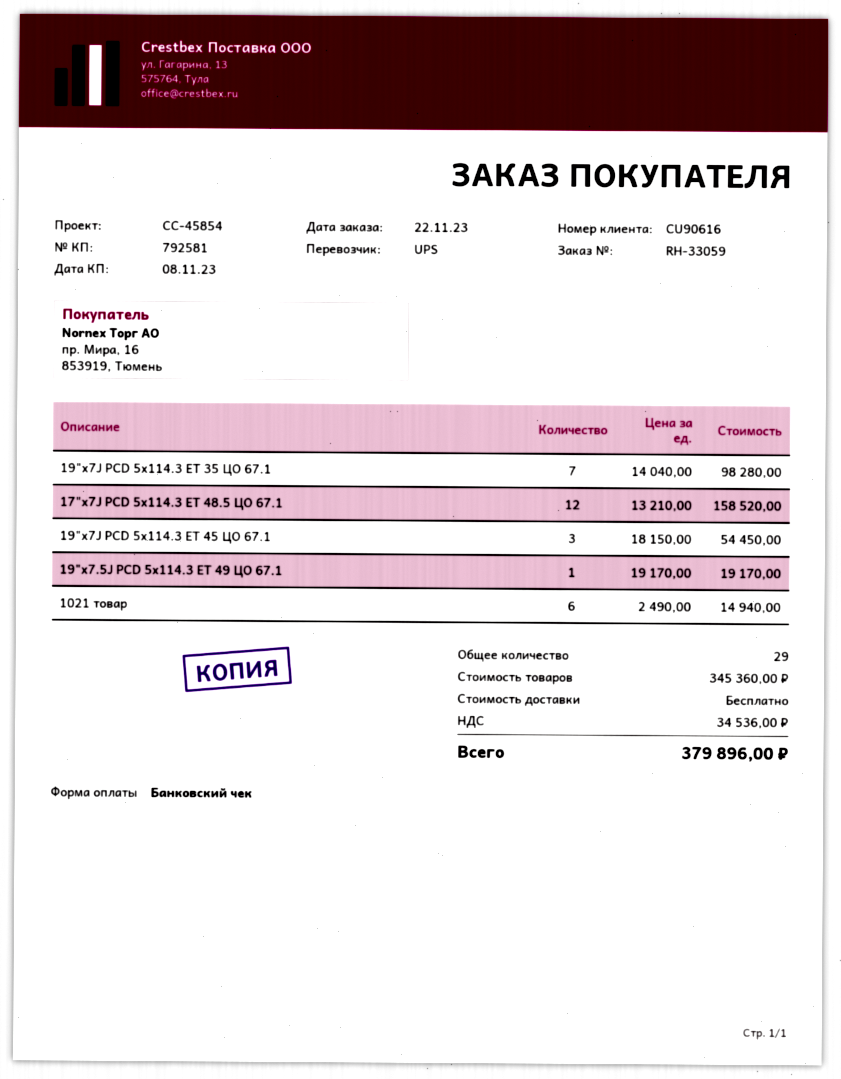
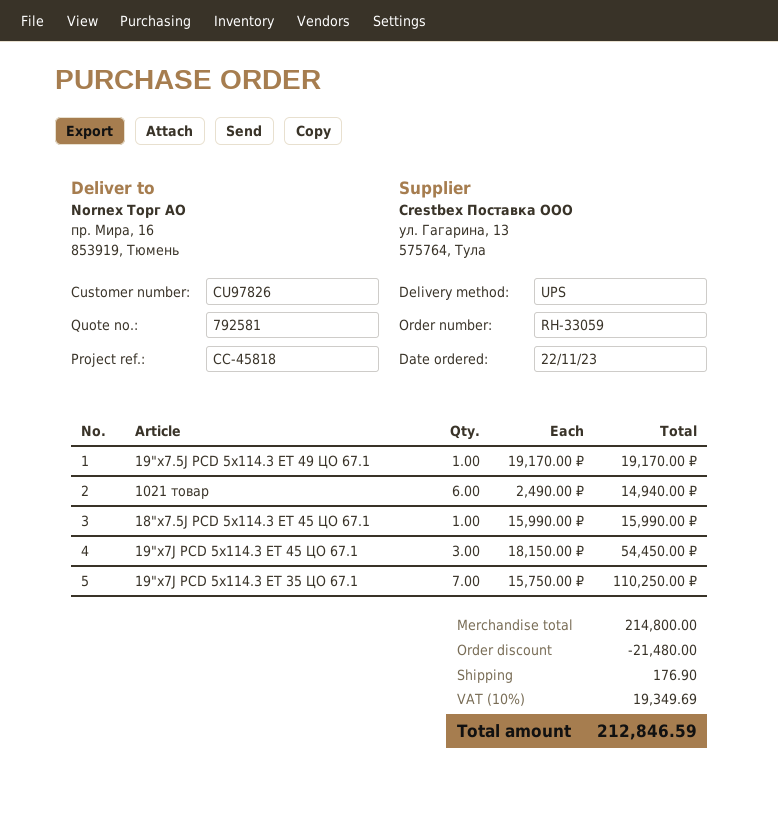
customer number: CU90616 -> CU97826
reference: CC-45854 -> CC-45818
19"x7J PCD 5x114.3 ЕТ 35 ЦО 67.1: 7 x 14040.00 = 98280.00 -> 7 x 15750.00 = 110250.00
17"x7J PCD 5x114.3 ЕТ 48.5 ЦО 67.1: 12 x 13210.00 = 158520.00 -> none
18"x7.5J PCD 5x114.3 ЕТ 45 ЦО 67.1: none -> 1 x 15990.00 = 15990.00
subtotal: 345360.00 -> 214800.00
discount: none -> 21480.00
shipping: 0.00 -> 176.90
tax: 34536.00 -> 19349.69
total: 379896.00 -> 212846.59

